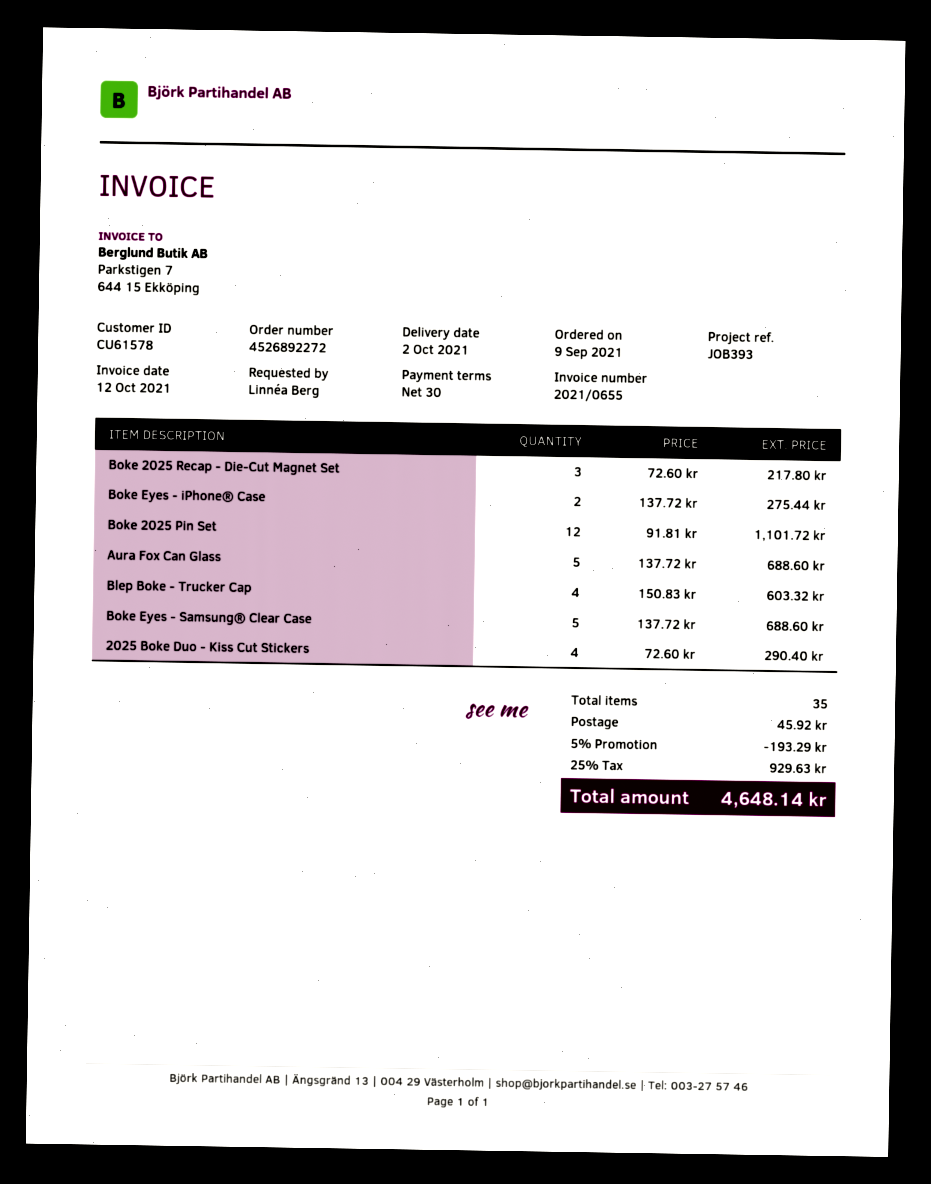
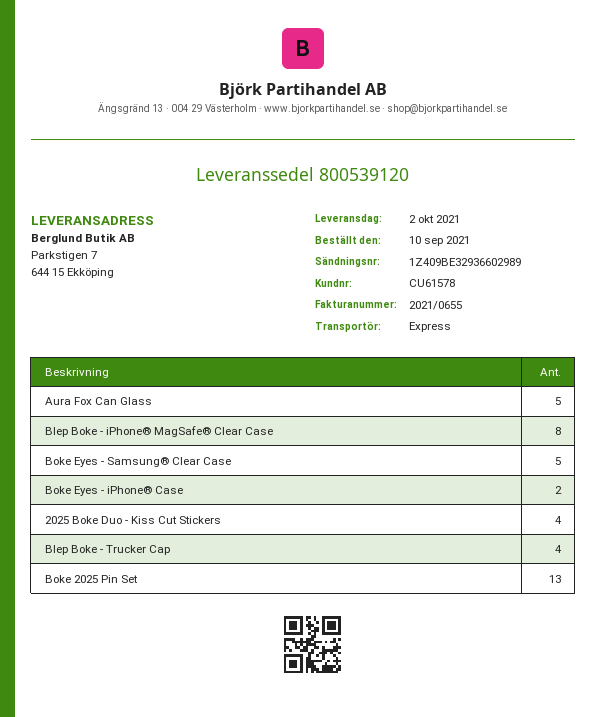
order date: 2021-09-09 -> 2021-09-10
Boke 2025 Recap - Die-Cut Magnet Set: 3 -> none
Boke 2025 Pin Set: 12 -> 13
Blep Boke - iPhone® MagSafe® Clear Case: none -> 8

